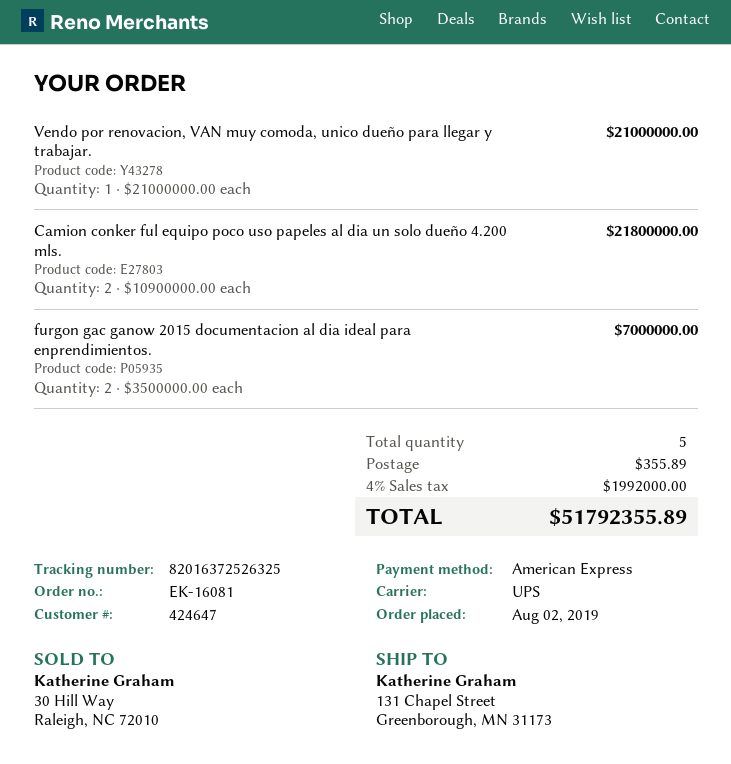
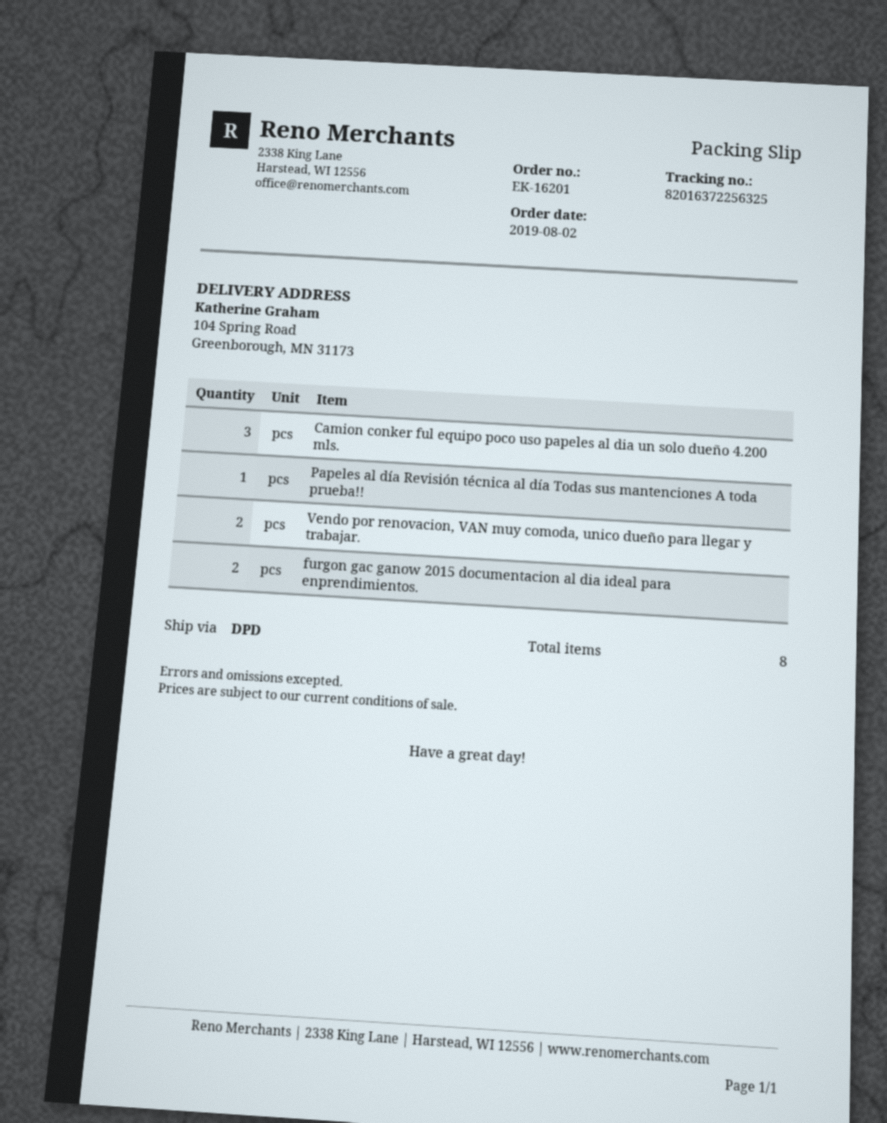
order number: EK-16081 -> EK-16201
shipping method: UPS -> DPD
tracking number: 82016372526325 -> 82016372256325
ship to: 131 Chapel Street, Greenborough, MN 31173 -> 104 Spring Road, Greenborough, MN 31173
Vendo por renovacion, VAN muy comoda, unico dueño para llegar y trabajar.: 1 -> 2
Camion conker ful equipo poco uso papeles al dia un solo dueño 4.200 mls.: 2 -> 3
Papeles al día Revisión técnica al día Todas sus mantenciones A toda prueba!!: none -> 1
total quantity: 5 -> 8

